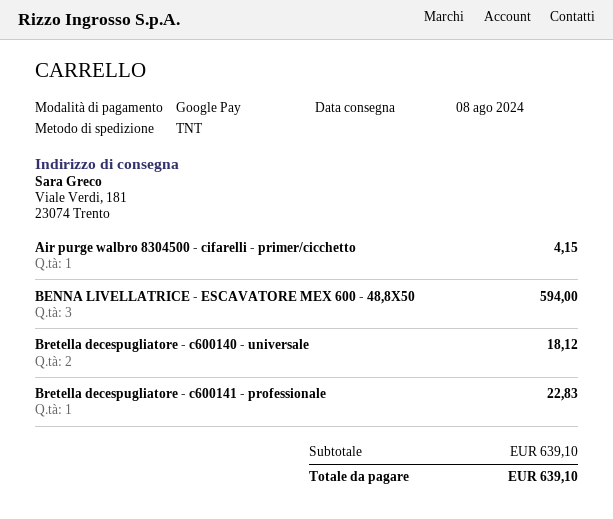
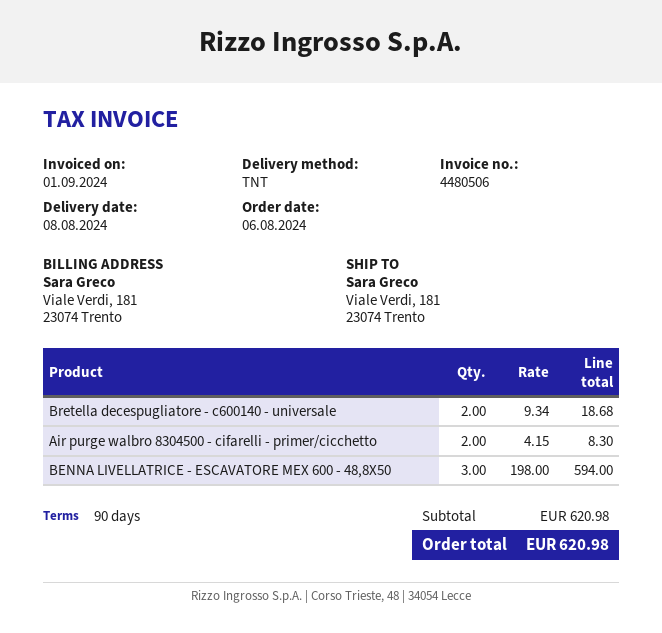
Air purge walbro 8304500 - cifarelli - primer/cicchetto: 1 for 4.15 -> 2 for 8.30
Bretella decespugliatore - c600140 - universale: 2 for 18.12 -> 2 for 18.68
Bretella decespugliatore - c600141 - professionale: 1 for 22.83 -> none
subtotal: 639.10 -> 620.98
total: 639.10 -> 620.98

